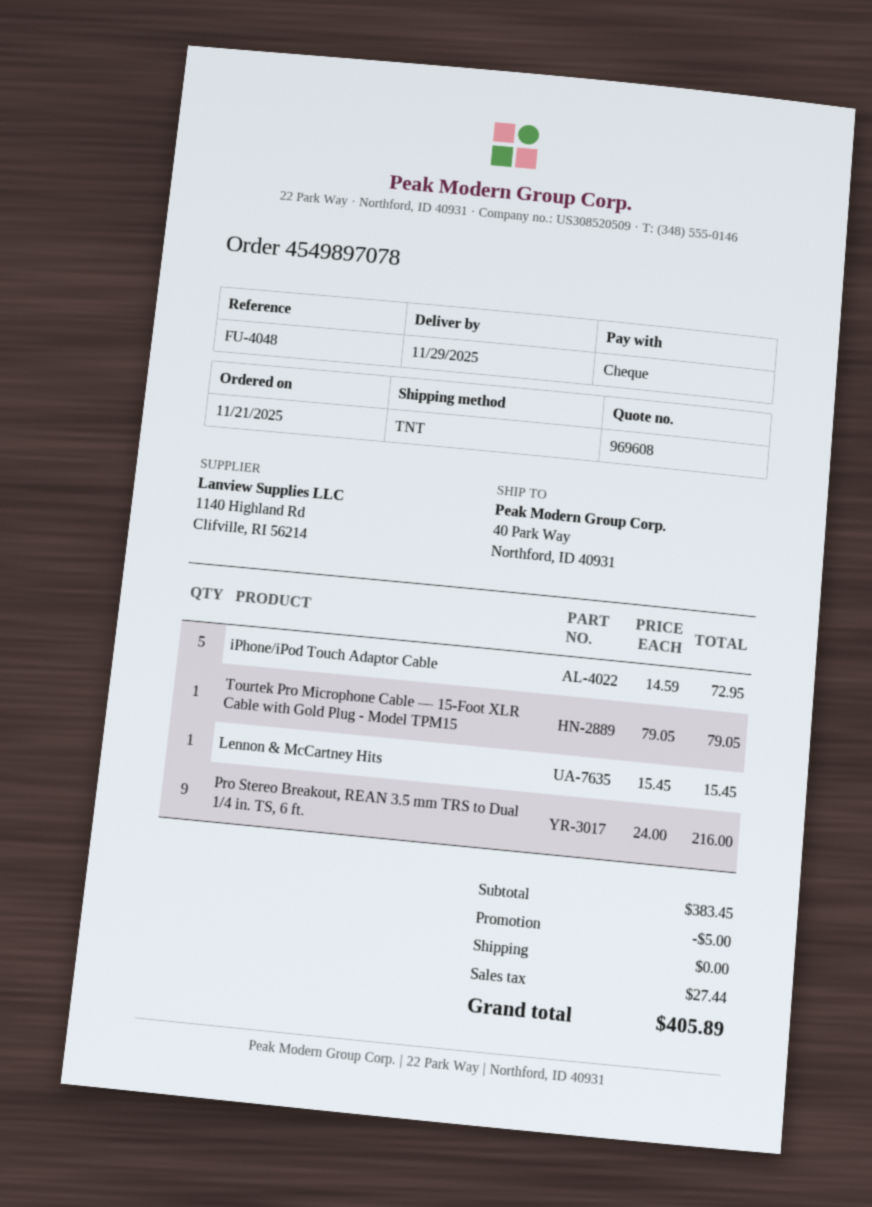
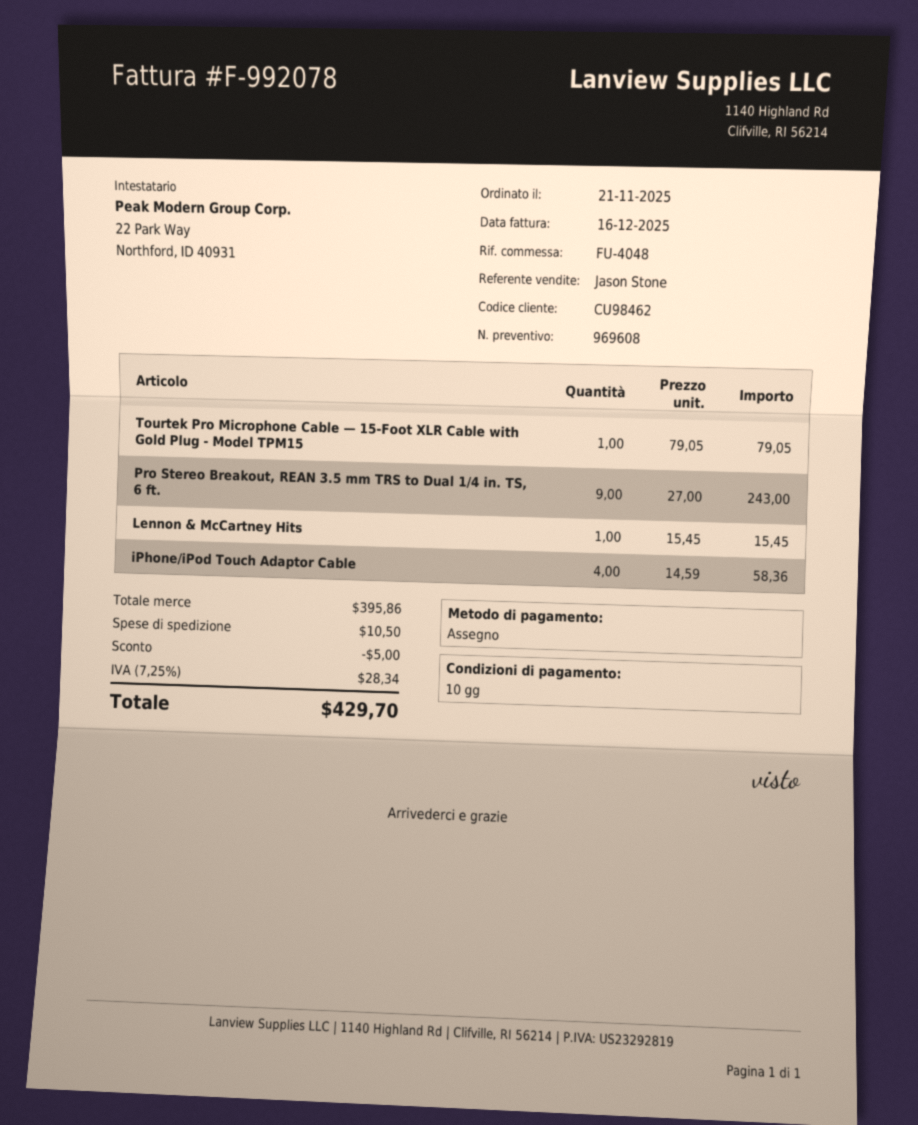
iPhone/iPod Touch Adaptor Cable: 5 x 14.59 = 72.95 -> 4 x 14.59 = 58.36
Pro Stereo Breakout, REAN 3.5 mm TRS to Dual 1/4 in. TS, 6 ft.: 9 x 24.00 = 216.00 -> 9 x 27.00 = 243.00
subtotal: 383.45 -> 395.86
shipping: 0.00 -> 10.50
tax: 27.44 -> 28.34
total: 405.89 -> 429.70

